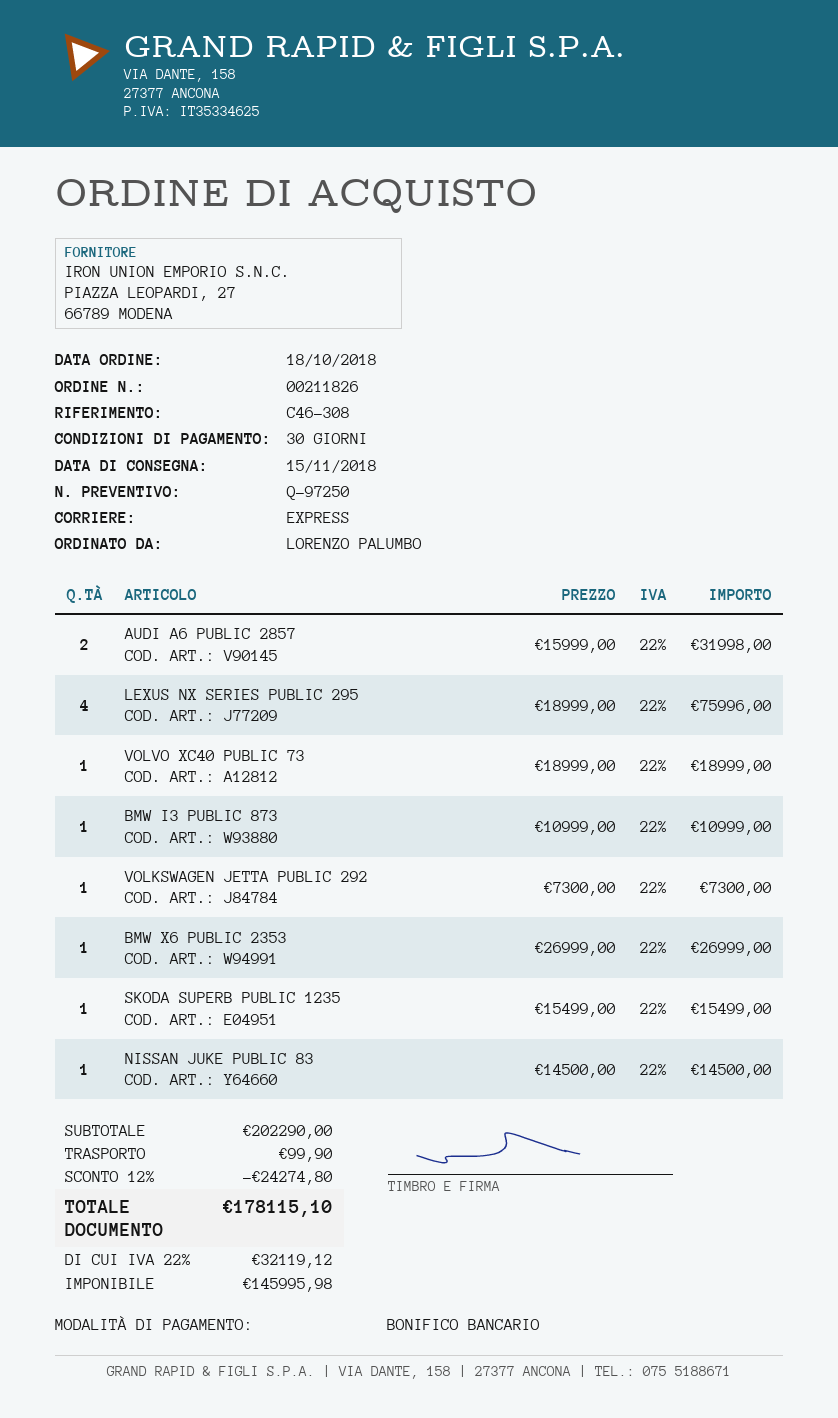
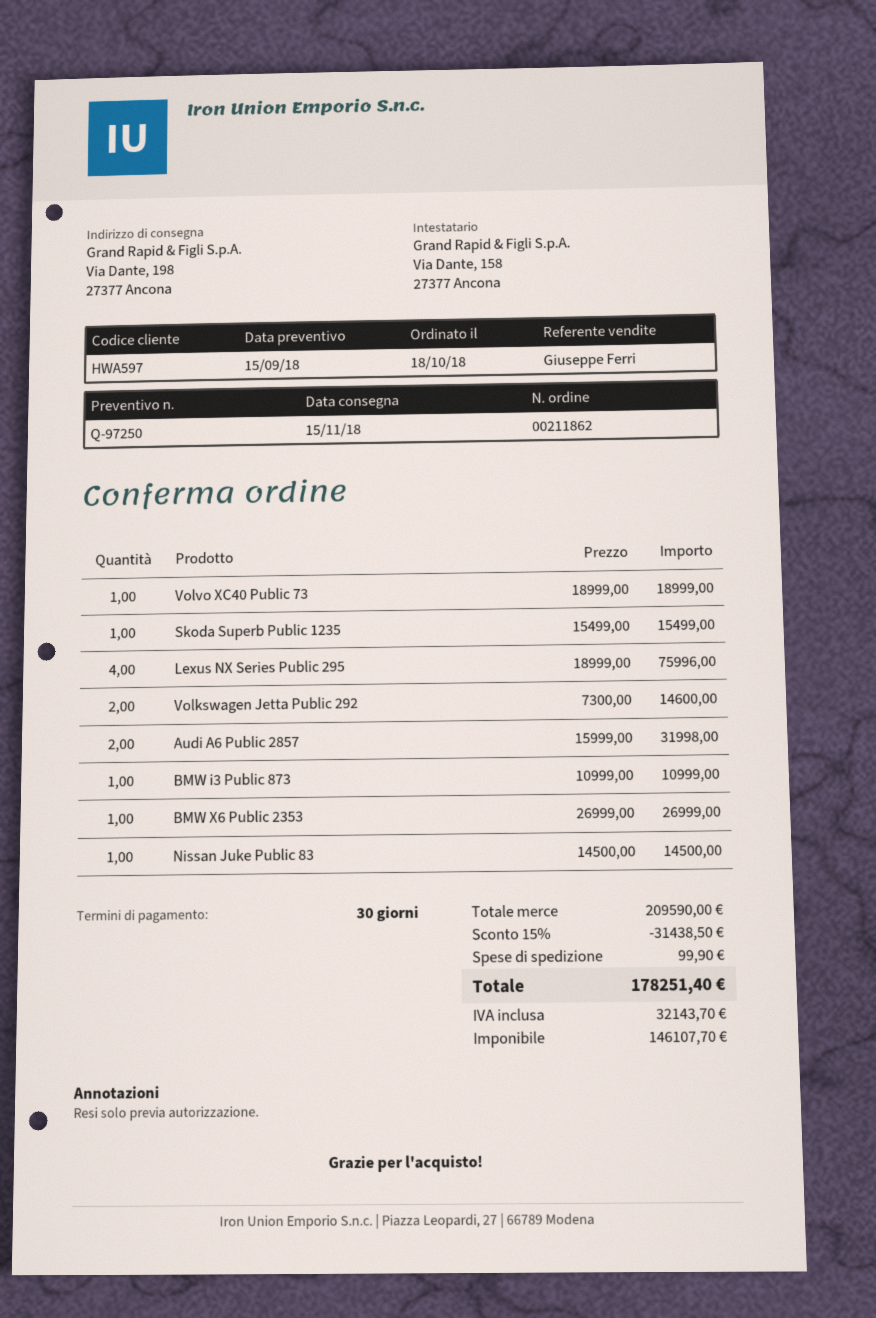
order number: 00211826 -> 00211862
VOLKSWAGEN JETTA PUBLIC 292: 1 x 7300.00 = 7300.00 -> 2 x 7300.00 = 14600.00
subtotal: 202290.00 -> 209590.00
discount: 12% = 24274.80 -> 15% = 31438.50
net: 145995.98 -> 146107.70
tax: 32119.12 -> 32143.70
total: 178115.10 -> 178251.40

